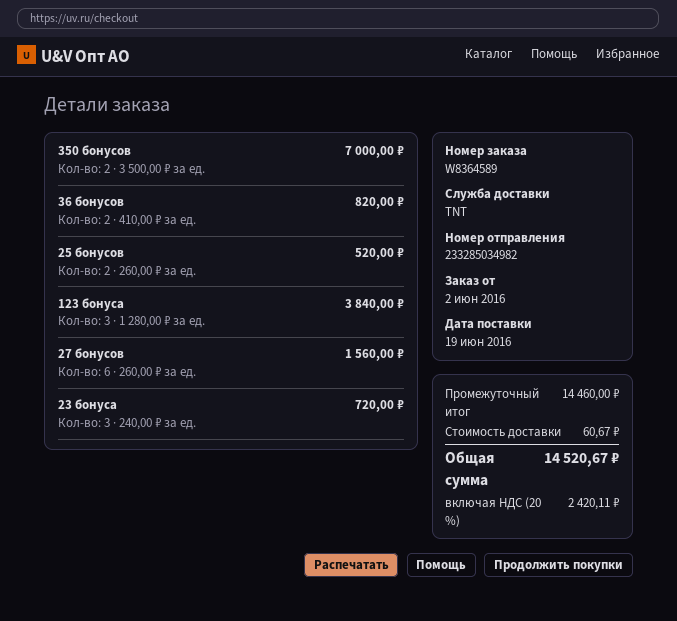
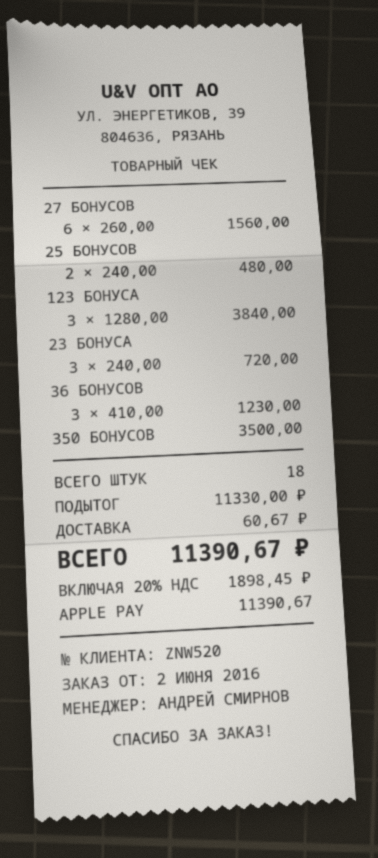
350 бонусов: 2 x 3500.00 = 7000.00 -> 1 x 3500.00 = 3500.00
36 бонусов: 2 x 410.00 = 820.00 -> 3 x 410.00 = 1230.00
25 бонусов: 2 x 260.00 = 520.00 -> 2 x 240.00 = 480.00
subtotal: 14460.00 -> 11330.00
tax: 20% = 2420.11 -> 20% = 1898.45
total: 14520.67 -> 11390.67

